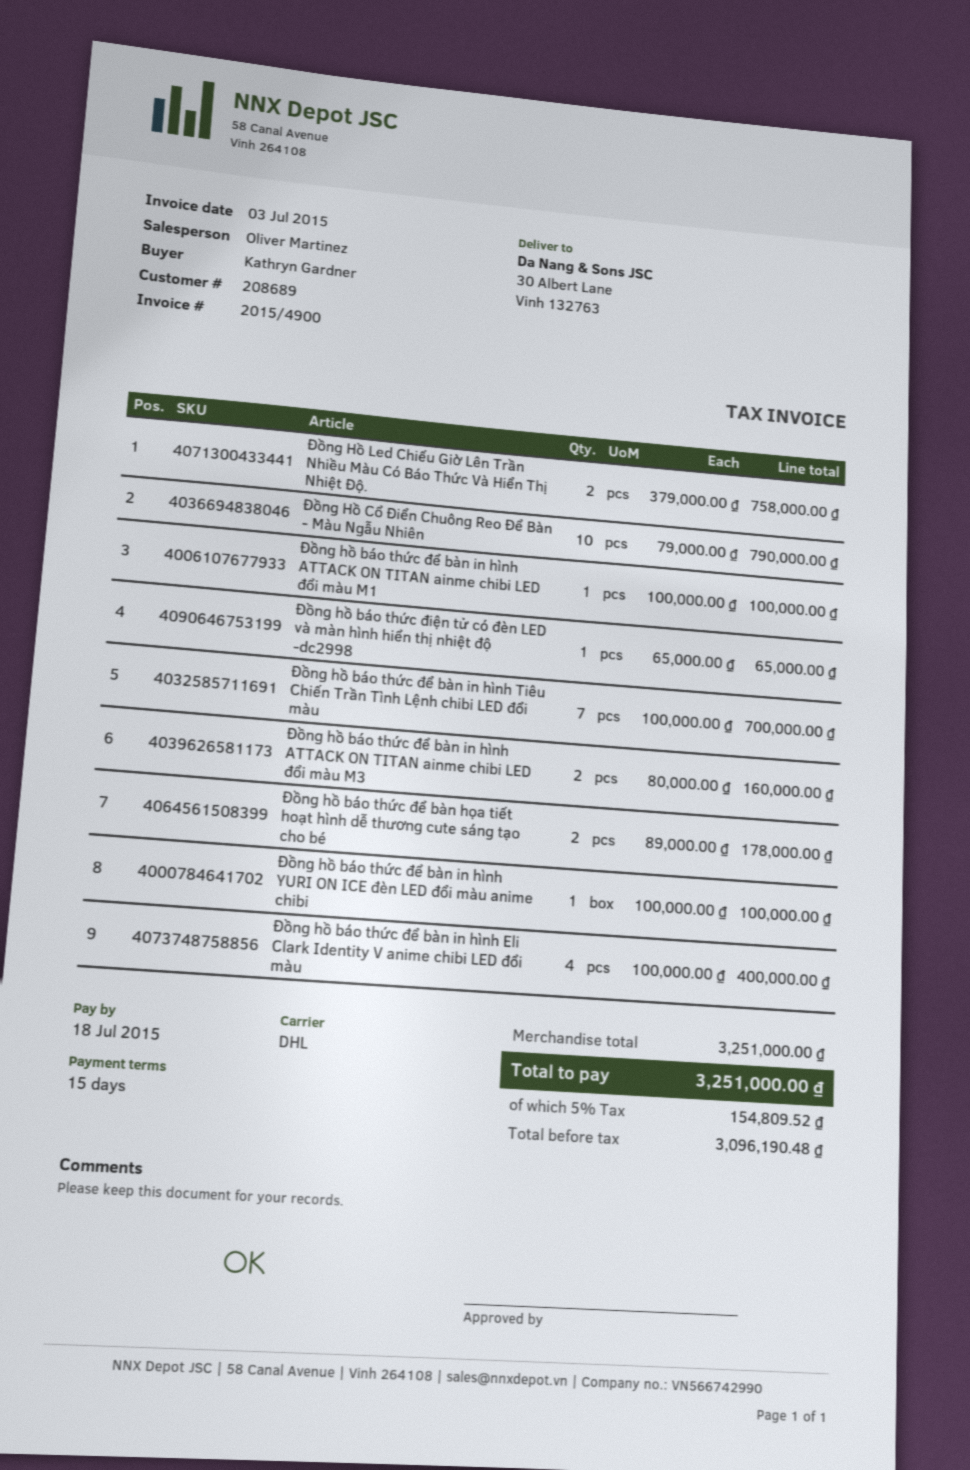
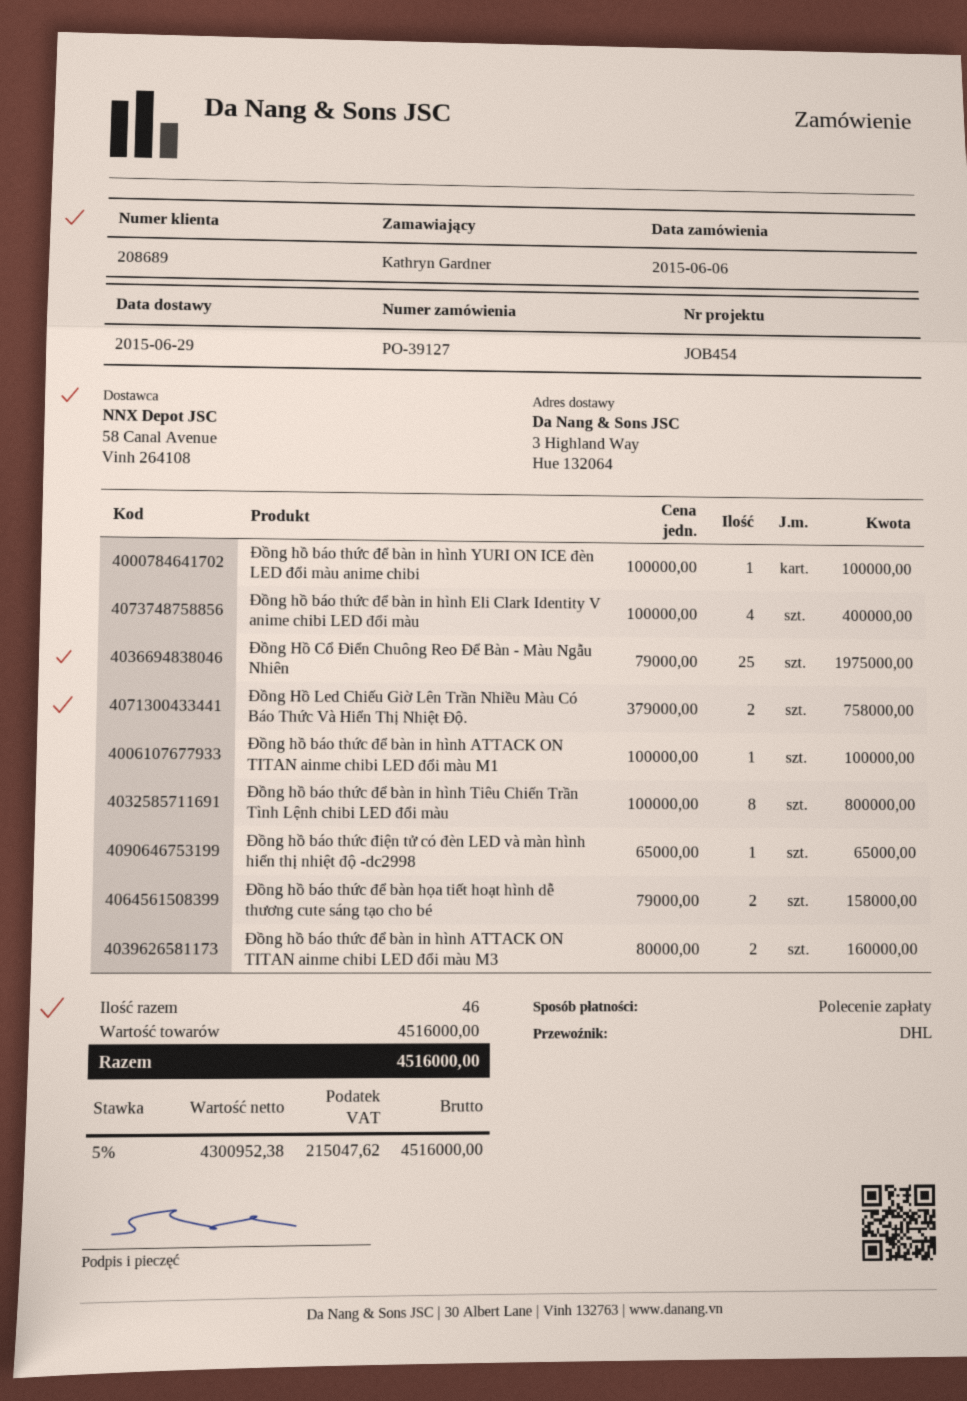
ship to: 30 Albert Lane, Vinh 132763 -> 3 Highland Way, Hue 132064
Đồng Hồ Cổ Điển Chuông Reo Để Bàn - Màu Ngẫu Nhiên: 10 x 79000.00 = 790000.00 -> 25 x 79000.00 = 1975000.00
Đồng hồ báo thức để bàn in hình Tiêu Chiến Trần Tình Lệnh chibi LED đổi màu: 7 x 100000.00 = 700000.00 -> 8 x 100000.00 = 800000.00
Đồng hồ báo thức để bàn họa tiết hoạt hình dễ thương cute sáng tạo cho bé: 2 x 89000.00 = 178000.00 -> 2 x 79000.00 = 158000.00
subtotal: 3251000.00 -> 4516000.00
net: 3096190.48 -> 4300952.38
tax: 5% = 154809.52 -> 5% = 215047.62
total: 3251000.00 -> 4516000.00

